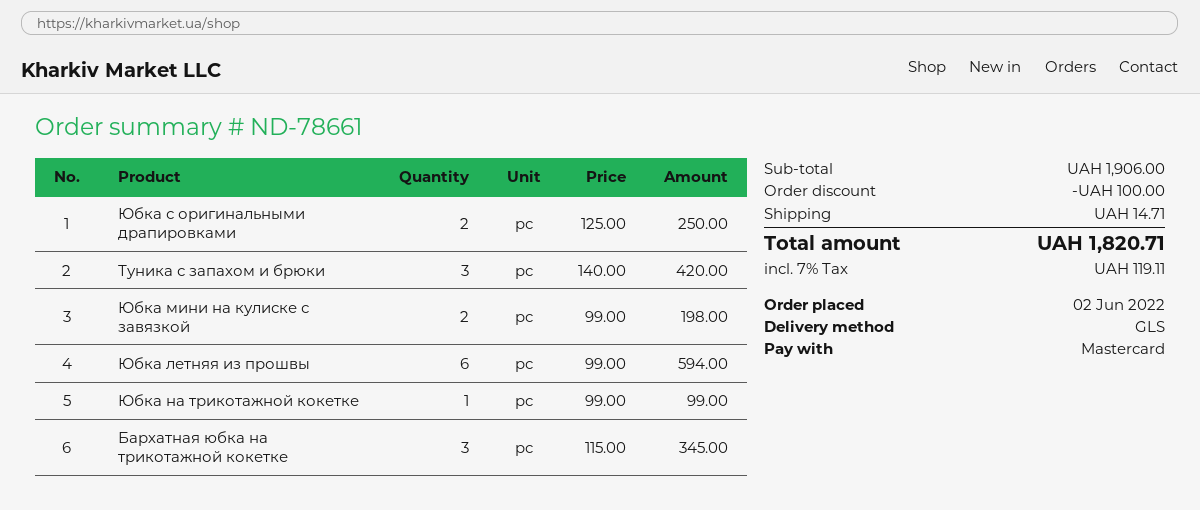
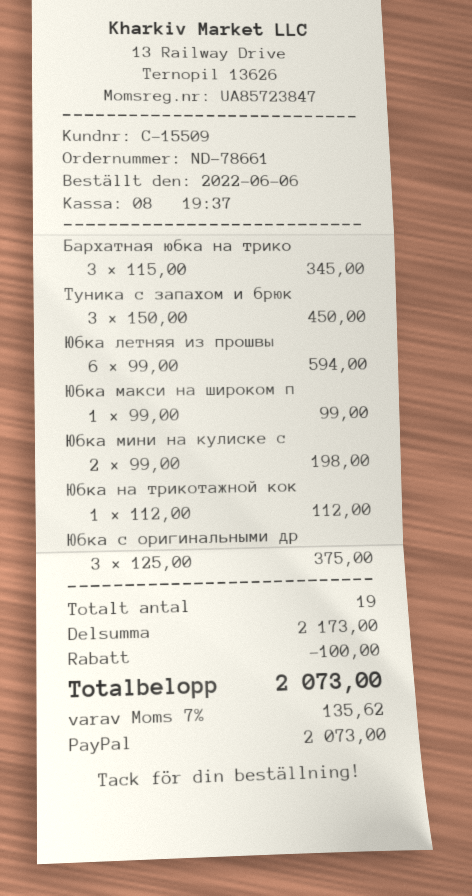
order date: 2022-06-02 -> 2022-06-06
payment method: Mastercard -> PayPal
Юбка с оригинальными драпировками: 2 x 125.00 = 250.00 -> 3 x 125.00 = 375.00
Туника с запахом и брюки: 3 x 140.00 = 420.00 -> 3 x 150.00 = 450.00
Юбка на трикотажной кокетке: 1 x 99.00 = 99.00 -> 1 x 112.00 = 112.00
Юбка макси на широком п: none -> 1 x 99.00 = 99.00
subtotal: 1906.00 -> 2173.00
shipping: 14.71 -> none
tax: 7% = 119.11 -> 7% = 135.62
total: 1820.71 -> 2073.00

